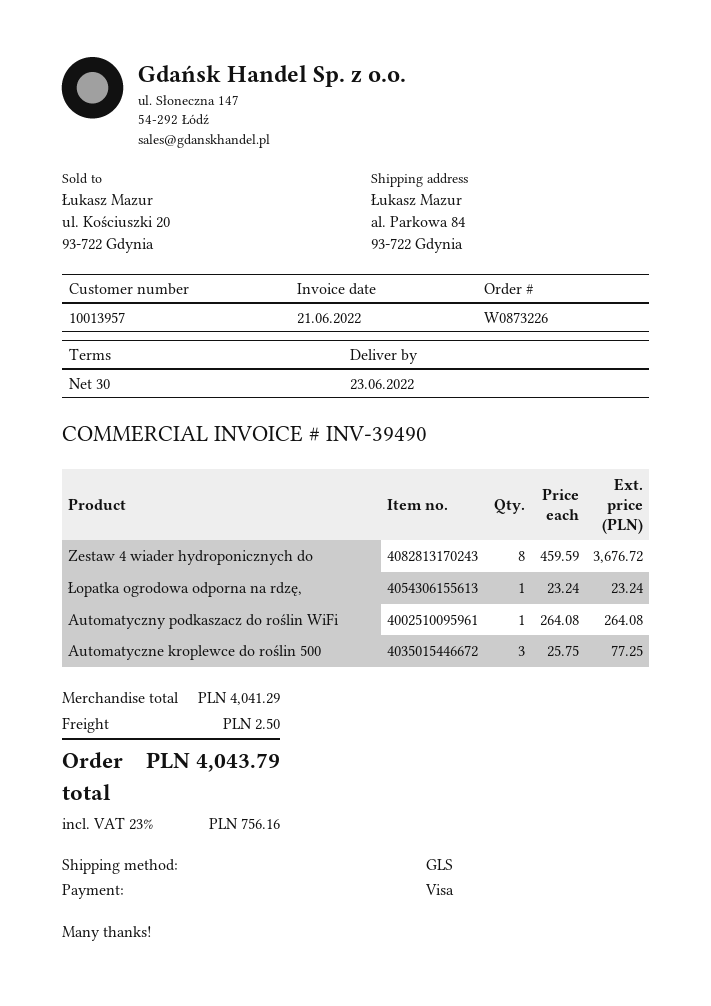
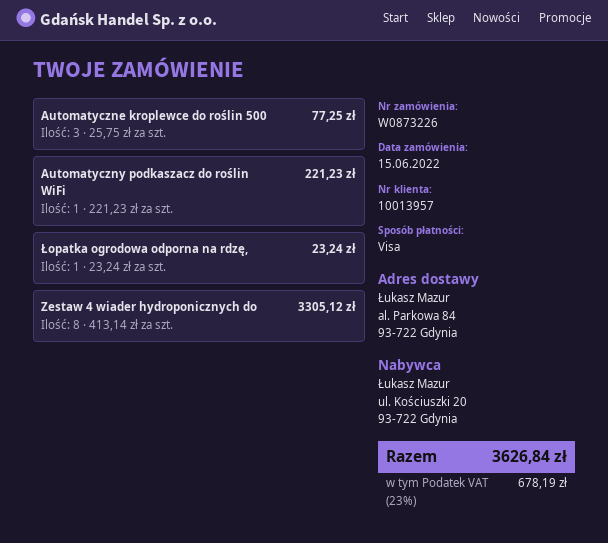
Zestaw 4 wiader hydroponicznych do: 8 x 459.59 = 3676.72 -> 8 x 413.14 = 3305.12
Automatyczny podkaszacz do roślin WiFi: 1 x 264.08 = 264.08 -> 1 x 221.23 = 221.23
shipping: 2.50 -> none
tax: 23% = 756.16 -> 23% = 678.19
total: 4043.79 -> 3626.84

